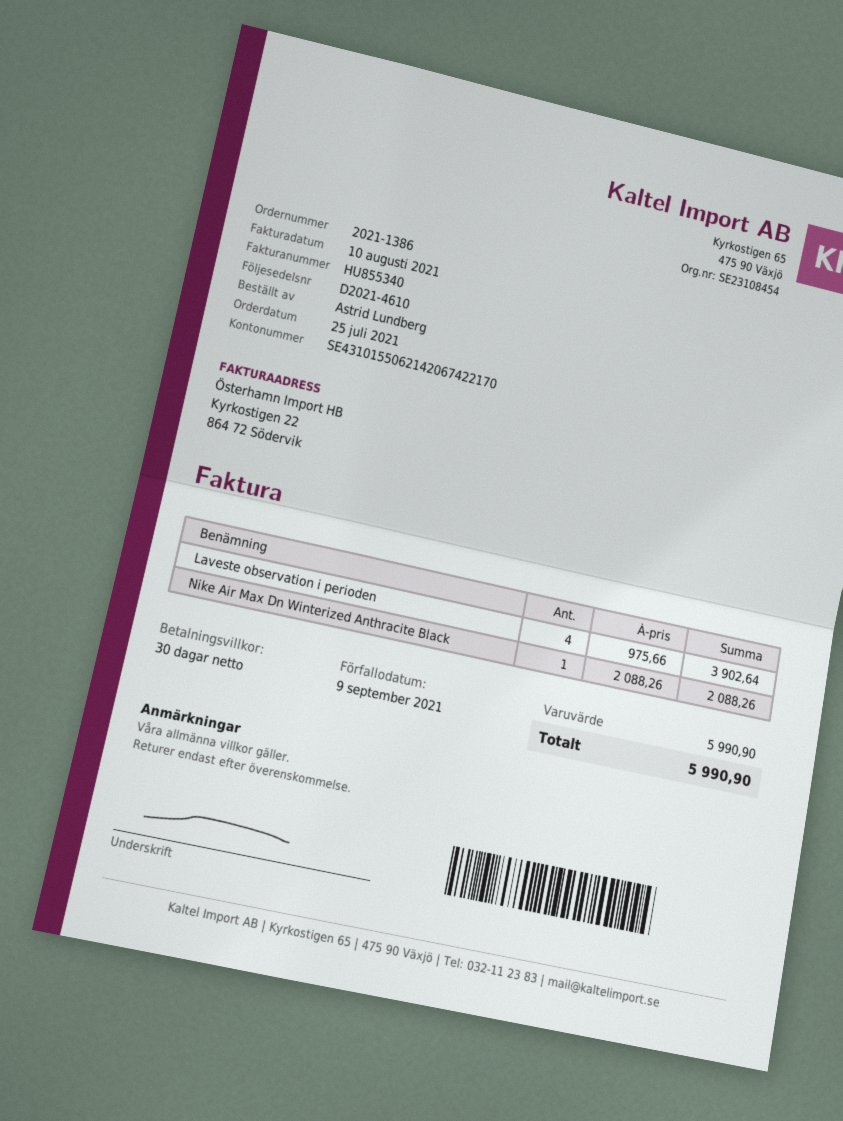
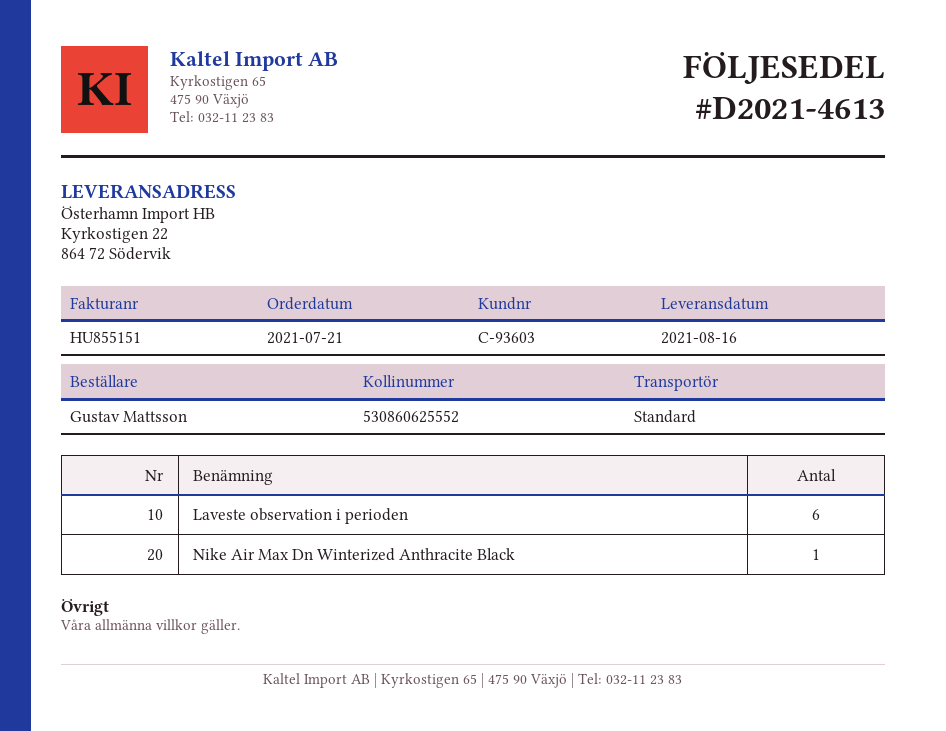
order date: 2021-07-25 -> 2021-07-21
delivery note number: D2021-4610 -> D2021-4613
invoice number: HU855340 -> HU855151
ordered by: Astrid Lundberg -> Gustav Mattsson
Laveste observation i perioden: 4 -> 6

